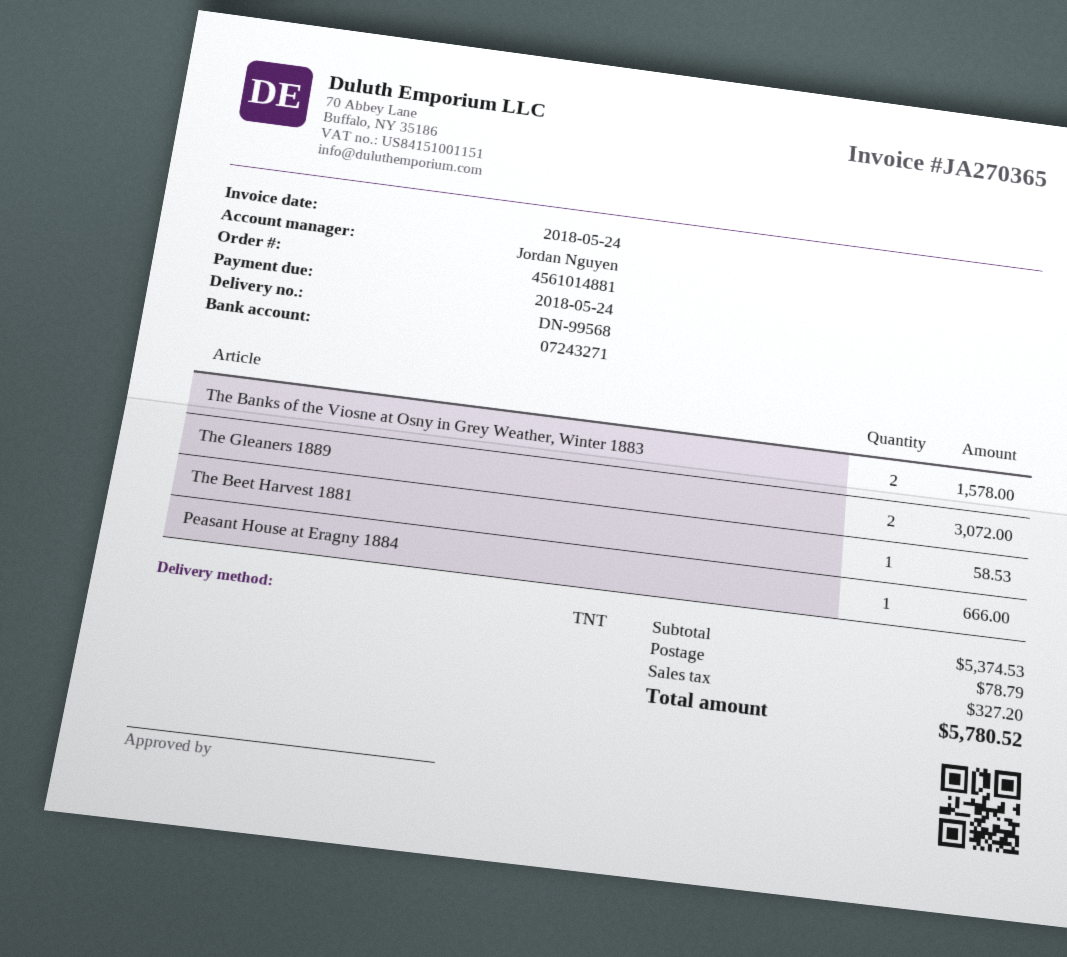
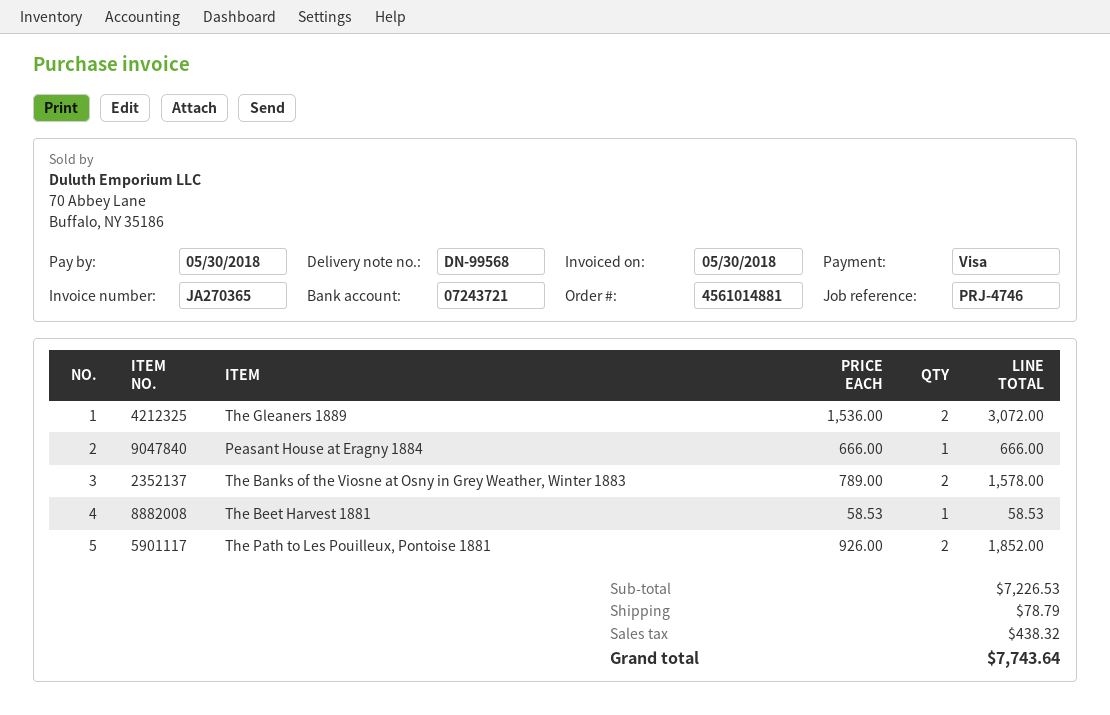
invoice date: 2018-05-24 -> 2018-05-30
due date: 2018-05-24 -> 2018-05-30
bank account: 07243271 -> 07243721
The Path to Les Pouilleux, Pontoise 1881: none -> 2 for 1852.00
subtotal: 5374.53 -> 7226.53
tax: 327.20 -> 438.32
total: 5780.52 -> 7743.64

